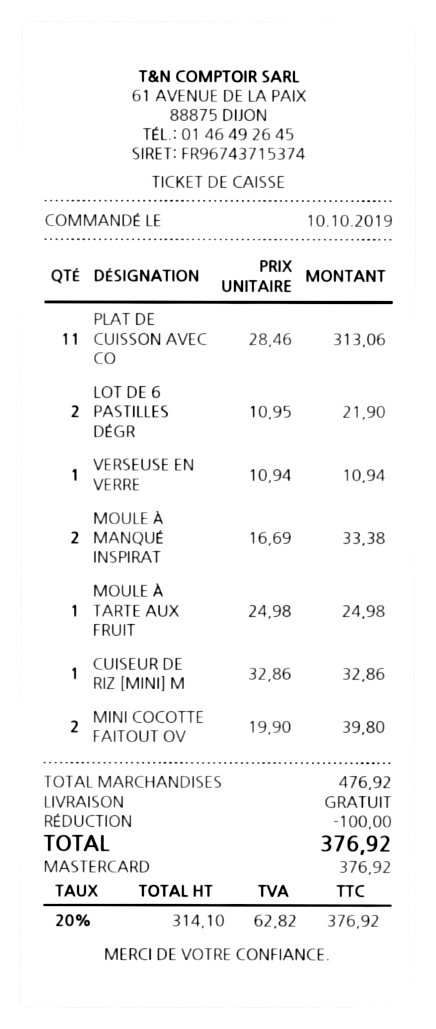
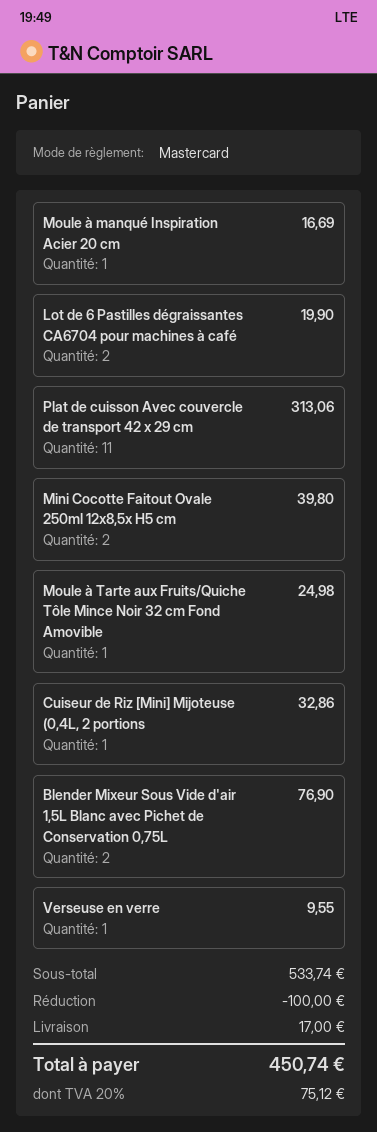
LOT DE 6 PASTILLES DÉGR: 2 for 21.90 -> 2 for 19.90
VERSEUSE EN VERRE: 1 for 10.94 -> 1 for 9.55
MOULE À MANQUÉ INSPIRAT: 2 for 33.38 -> 1 for 16.69
Blender Mixeur Sous Vide d'air 1,5L Blanc avec Pichet de Conservation 0,75L: none -> 2 for 76.90
subtotal: 476.92 -> 533.74
shipping: 0.00 -> 17.00
tax: 20% = 62.82 -> 20% = 75.12
total: 376.92 -> 450.74

